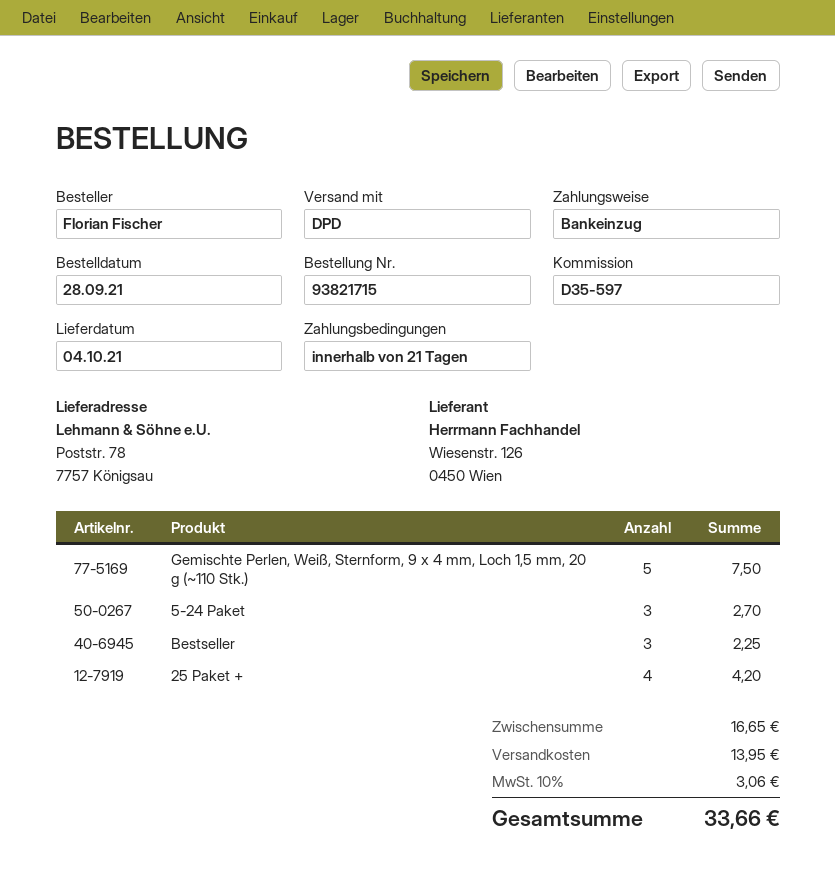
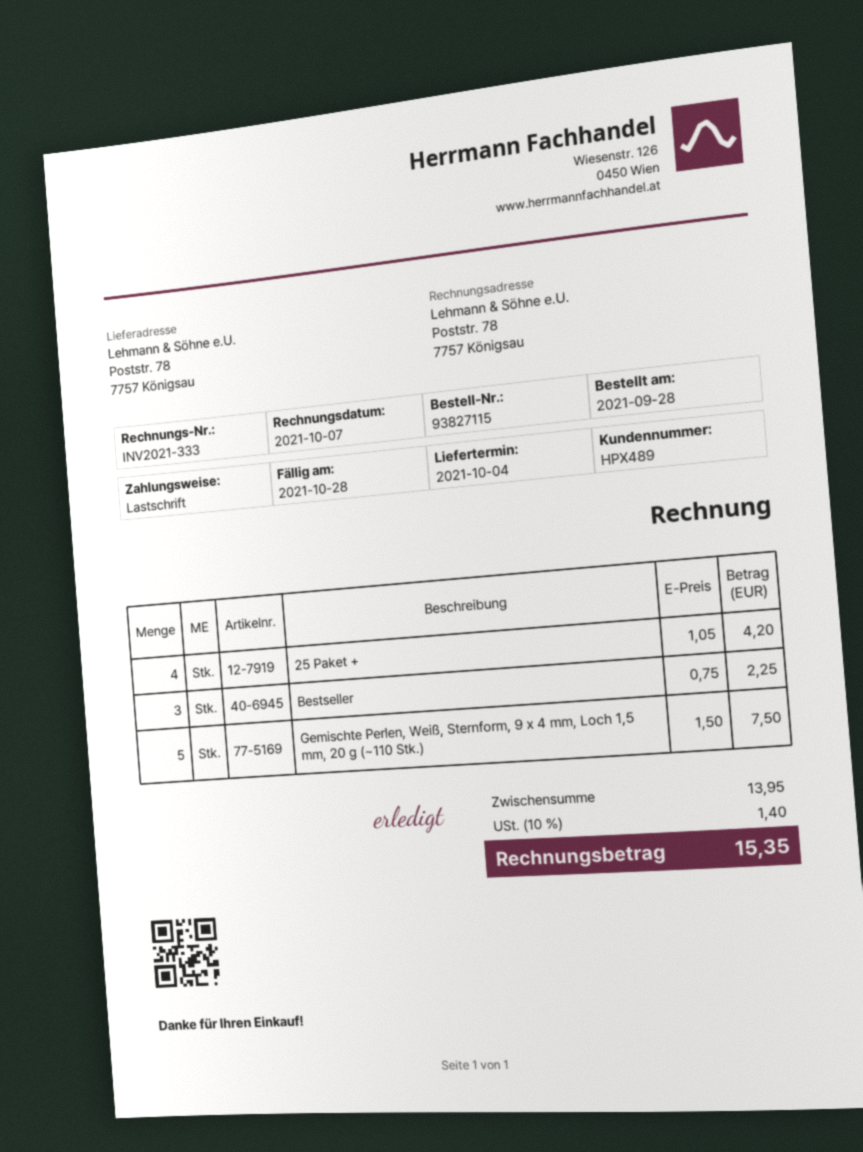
order number: 93821715 -> 93827115
5-24 Paket: 3 for 2.70 -> none
subtotal: 16.65 -> 13.95
shipping: 13.95 -> none
tax: 10% = 3.06 -> 10% = 1.40
total: 33.66 -> 15.35

